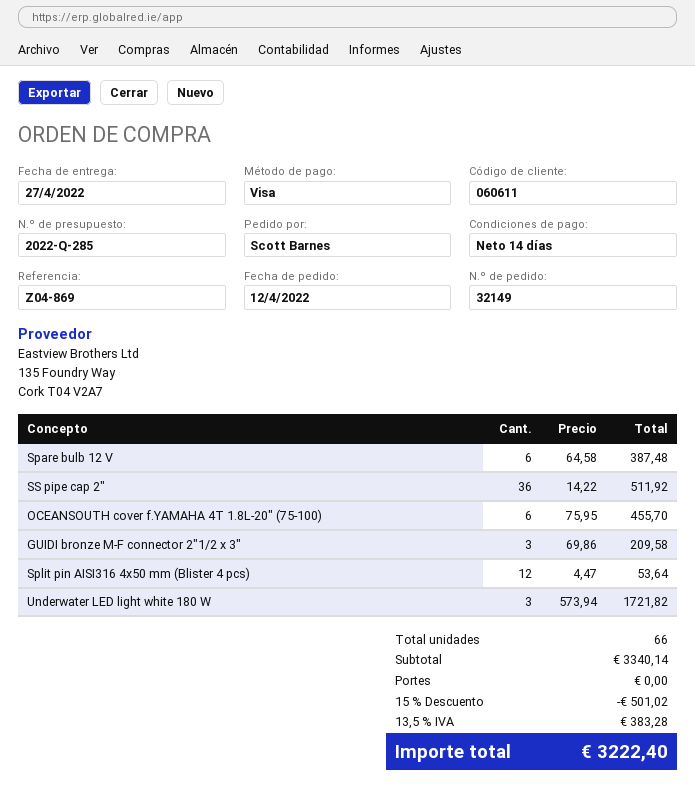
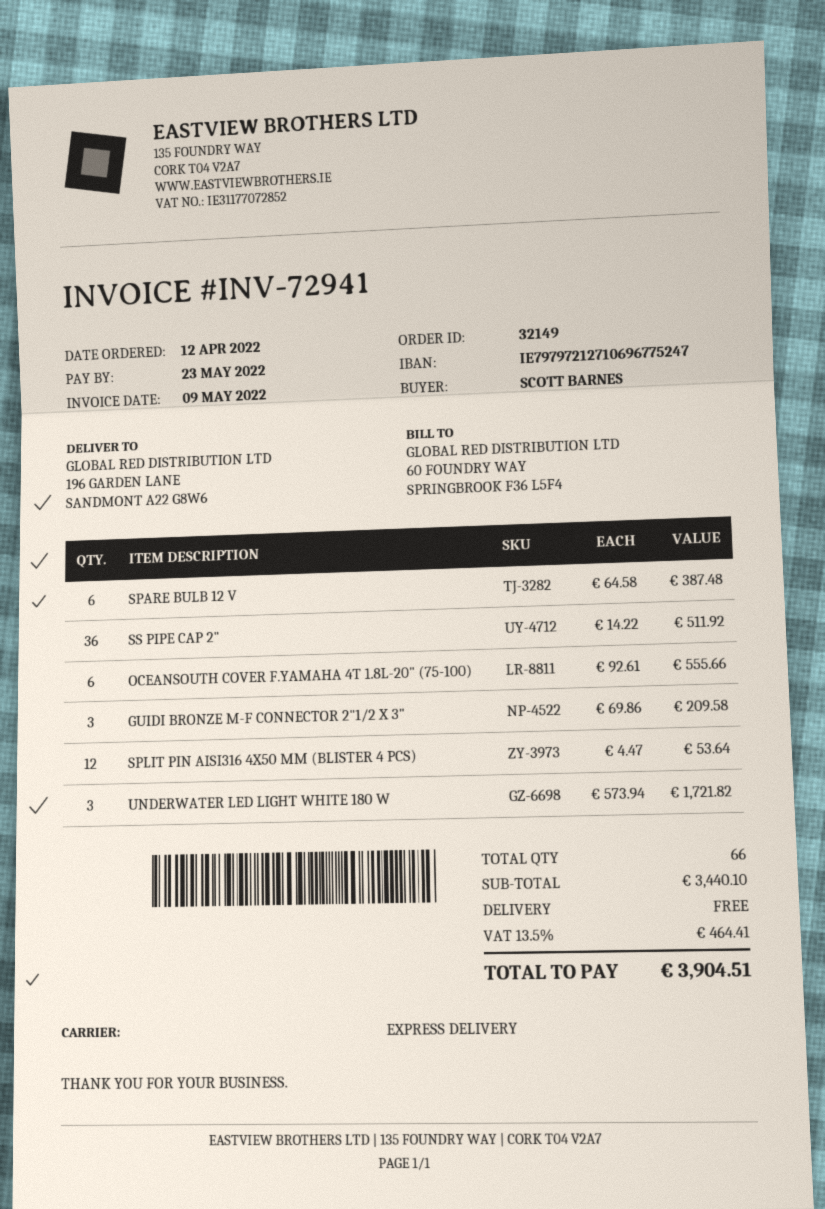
OCEANSOUTH cover f.YAMAHA 4T 1.8L-20" (75-100): 6 x 75.95 = 455.70 -> 6 x 92.61 = 555.66
subtotal: 3340.14 -> 3440.10
discount: 15% = 501.02 -> none
tax: 13.5% = 383.28 -> 13.5% = 464.41
total: 3222.40 -> 3904.51

